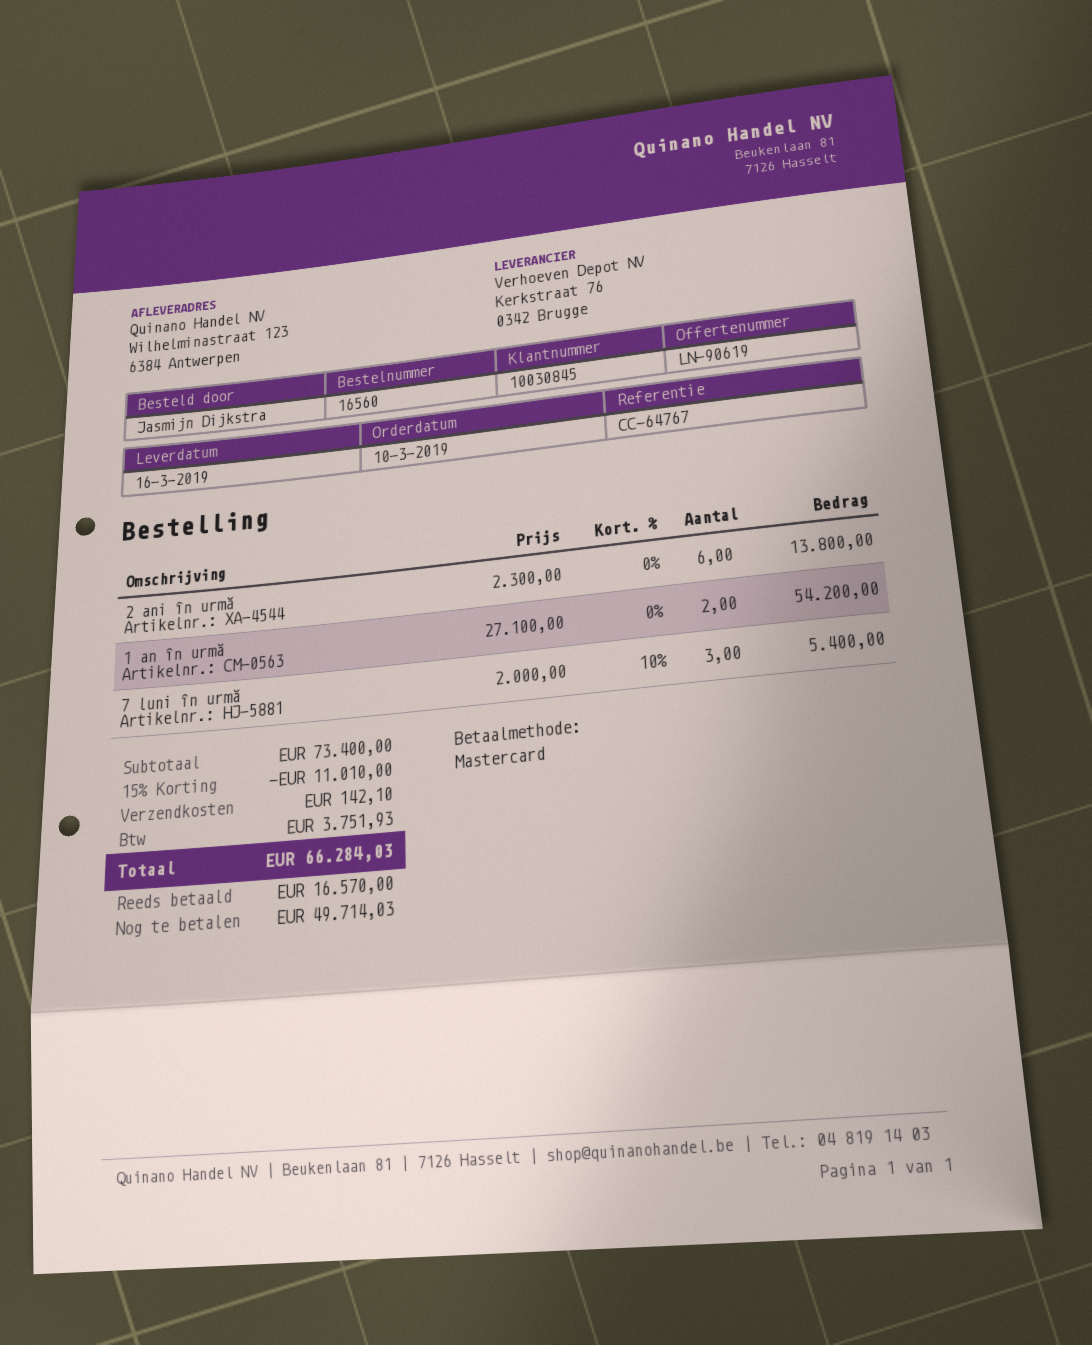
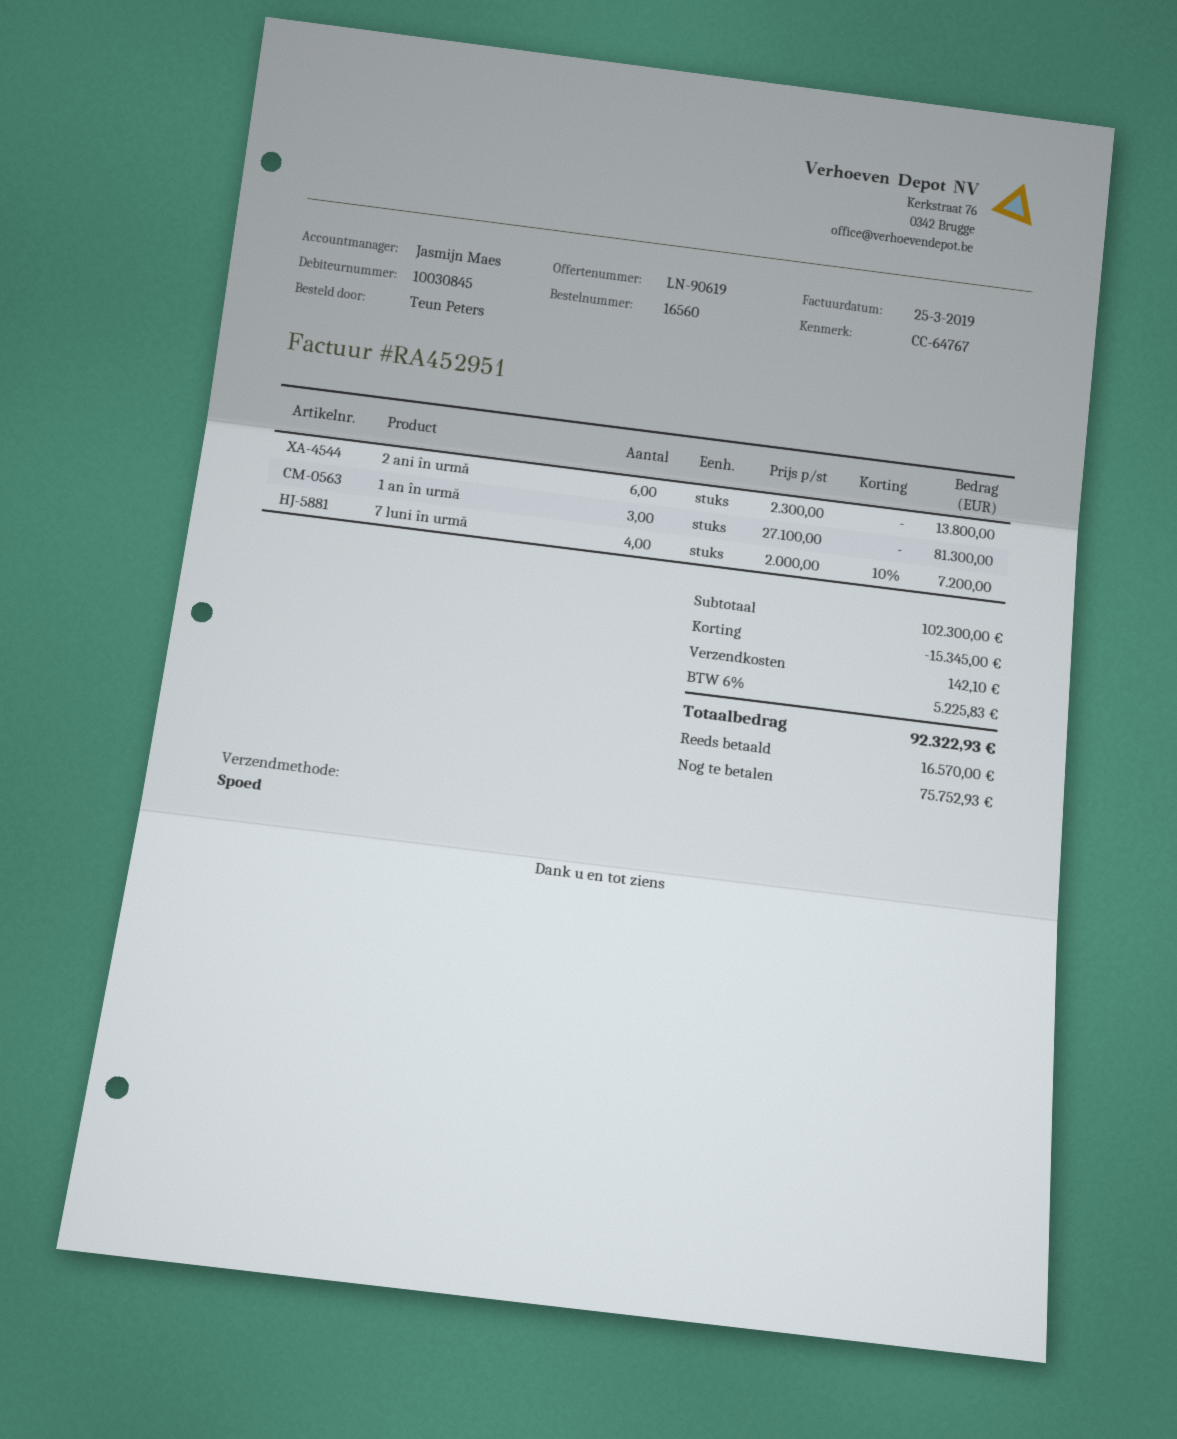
ordered by: Jasmijn Dijkstra -> Teun Peters
1 an în urmă: 2 x 27100.00 = 54200.00 -> 3 x 27100.00 = 81300.00
7 luni în urmă: 3 x 2000.00 - 10% = 5400.00 -> 4 x 2000.00 - 10% = 7200.00
subtotal: 73400.00 -> 102300.00
discount: 11010.00 -> 15345.00
tax: 3751.93 -> 5225.83
total: 66284.03 -> 92322.93
balance: 49714.03 -> 75752.93

